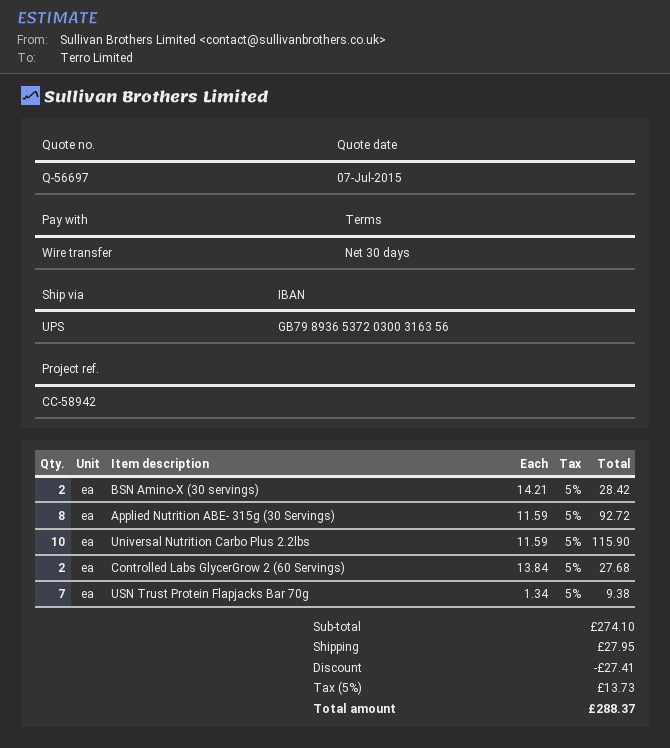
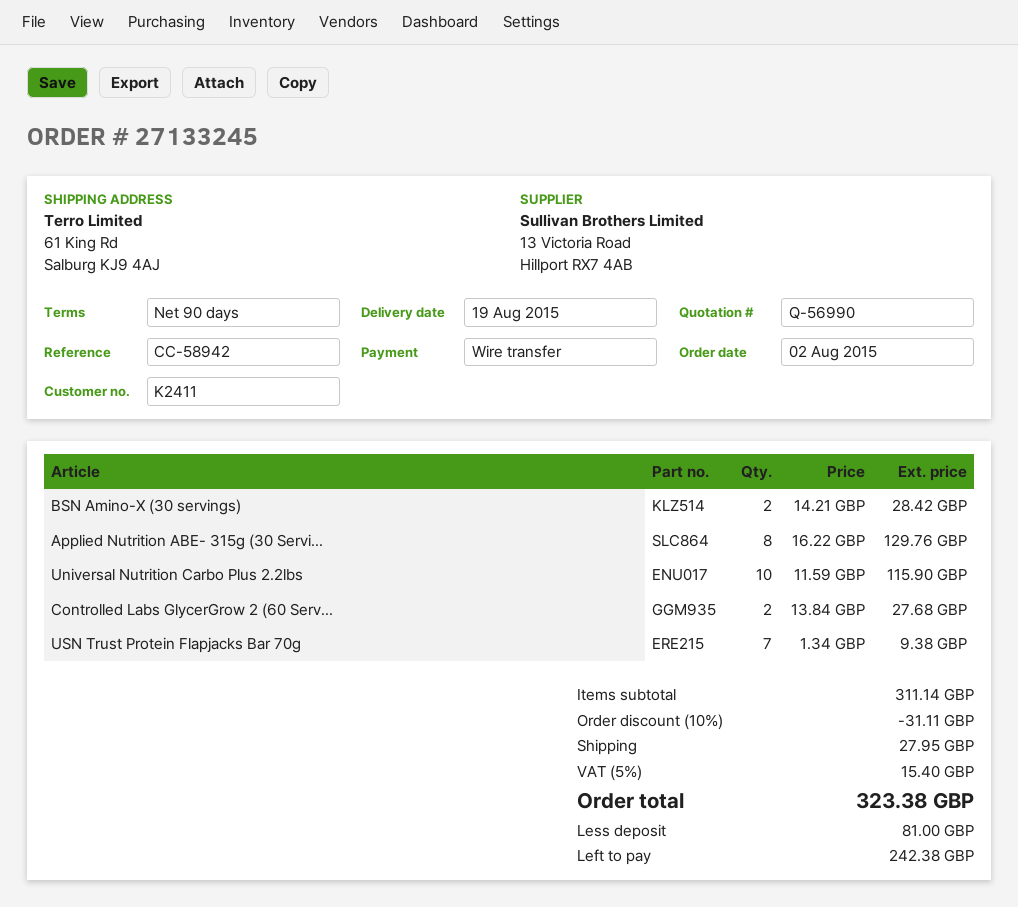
quote number: Q-56697 -> Q-56990
payment terms: 30 days -> 90 days
Applied Nutrition ABE- 315g (30 Servings): 8 x 11.59 = 92.72 -> 8 x 16.22 = 129.76
subtotal: 274.10 -> 311.14
discount: 27.41 -> 31.11
tax: 5% = 13.73 -> 5% = 15.40
total: 288.37 -> 323.38

